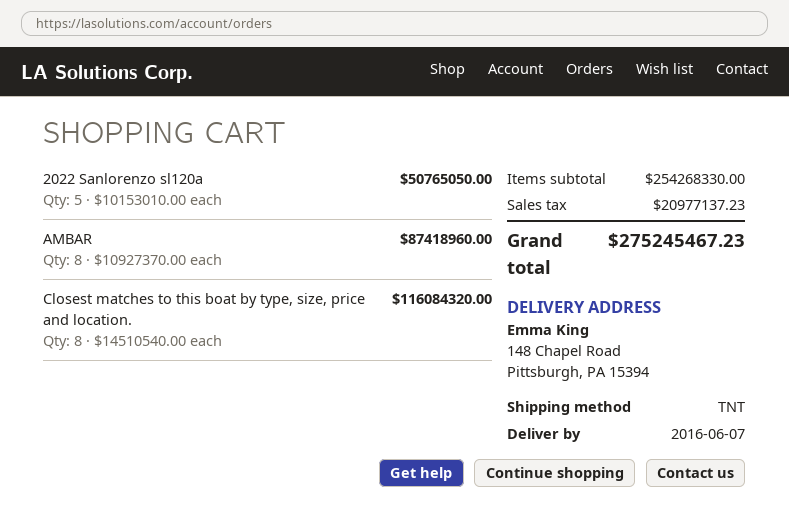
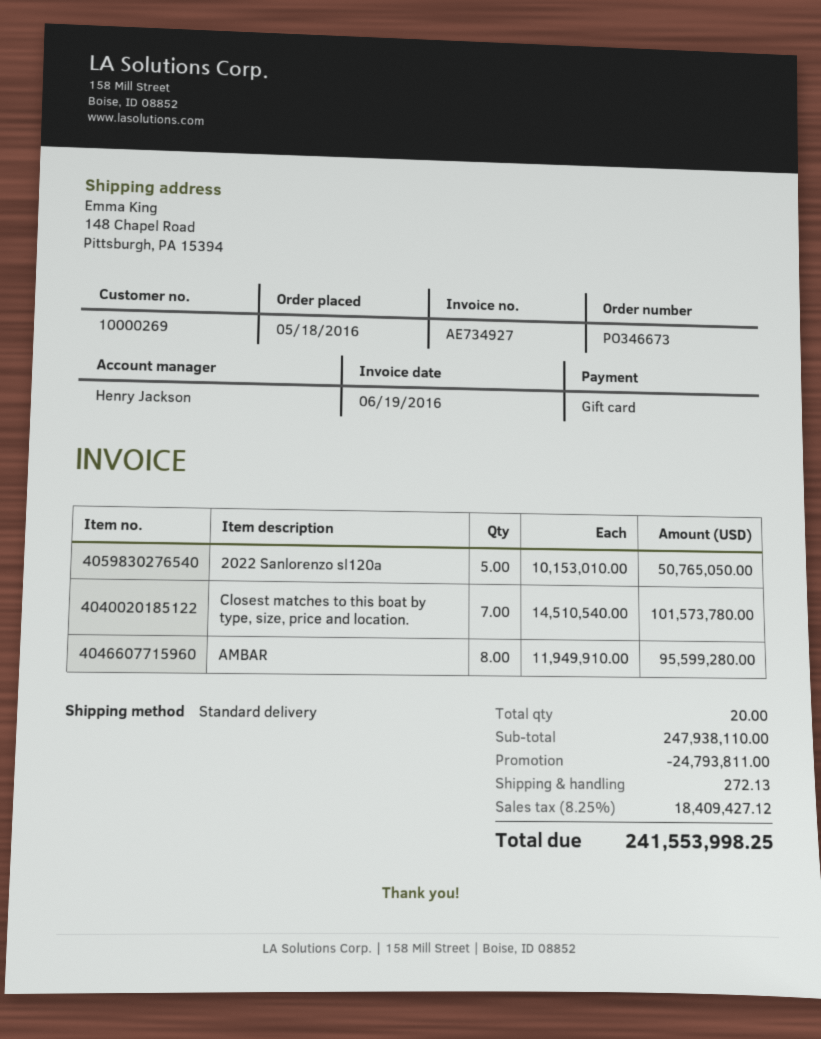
shipping method: TNT -> standard
AMBAR: 8 x 10927370.00 = 87418960.00 -> 8 x 11949910.00 = 95599280.00
Closest matches to this boat by type, size, price and location.: 8 x 14510540.00 = 116084320.00 -> 7 x 14510540.00 = 101573780.00
subtotal: 254268330.00 -> 247938110.00
discount: none -> 24793811.00
shipping: none -> 272.13
tax: 20977137.23 -> 18409427.12
total: 275245467.23 -> 241553998.25

